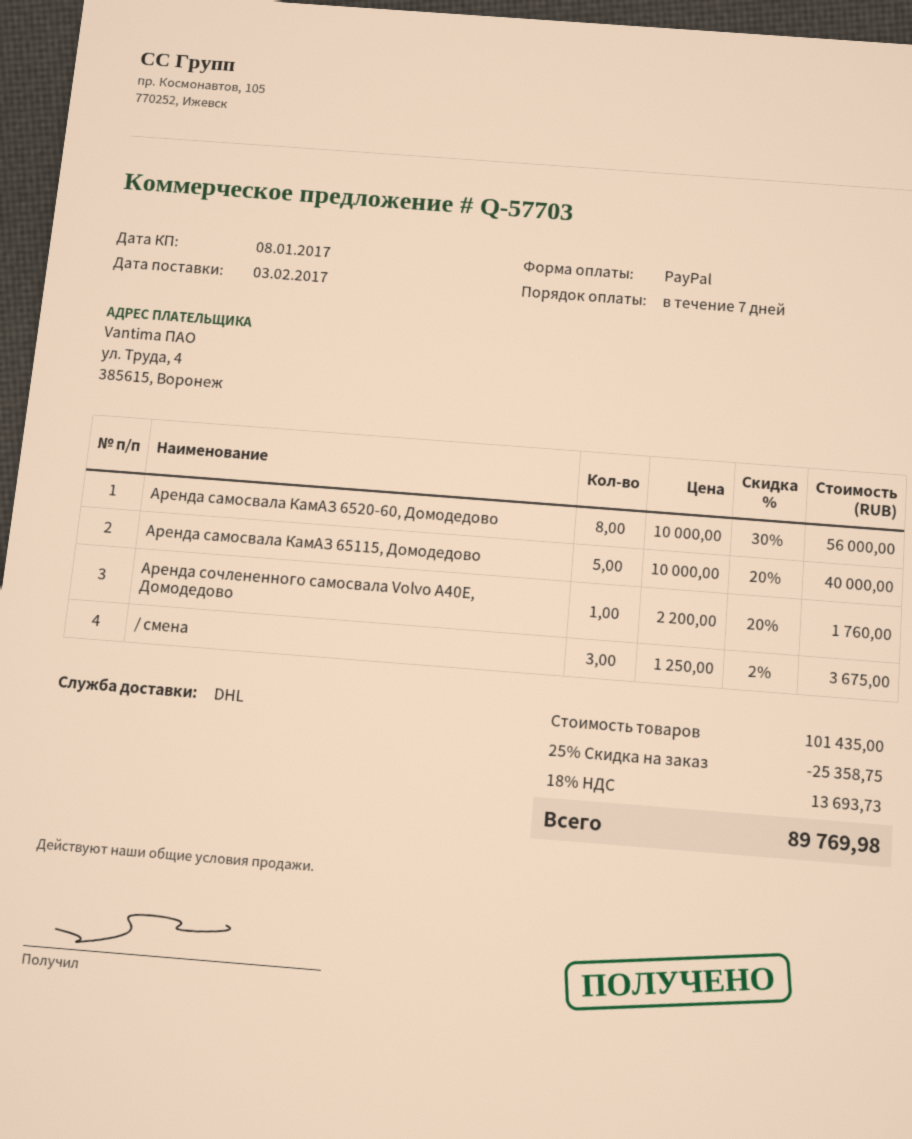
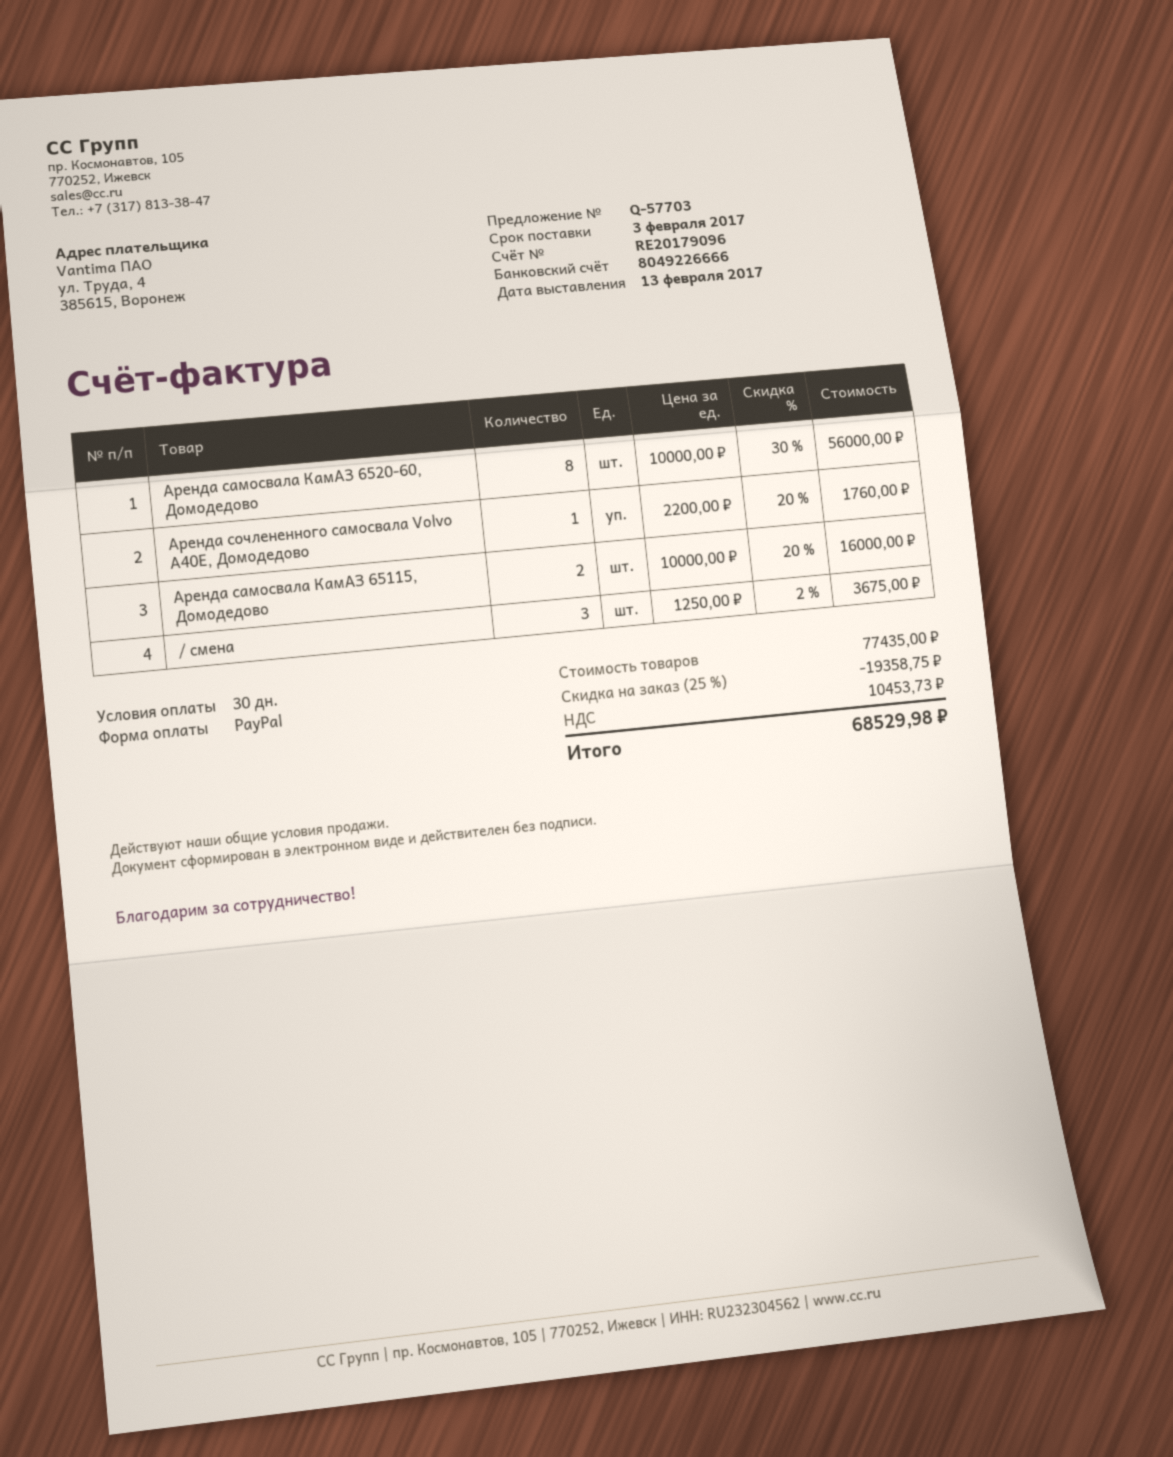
payment terms: 7 days -> 30 days
Аренда самосвала КамАЗ 65115, Домодедово: 5 x 10000.00 - 20% = 40000.00 -> 2 x 10000.00 - 20% = 16000.00
subtotal: 101435.00 -> 77435.00
discount: 25% = 25358.75 -> 25% = 19358.75
tax: 13693.73 -> 10453.73
total: 89769.98 -> 68529.98

